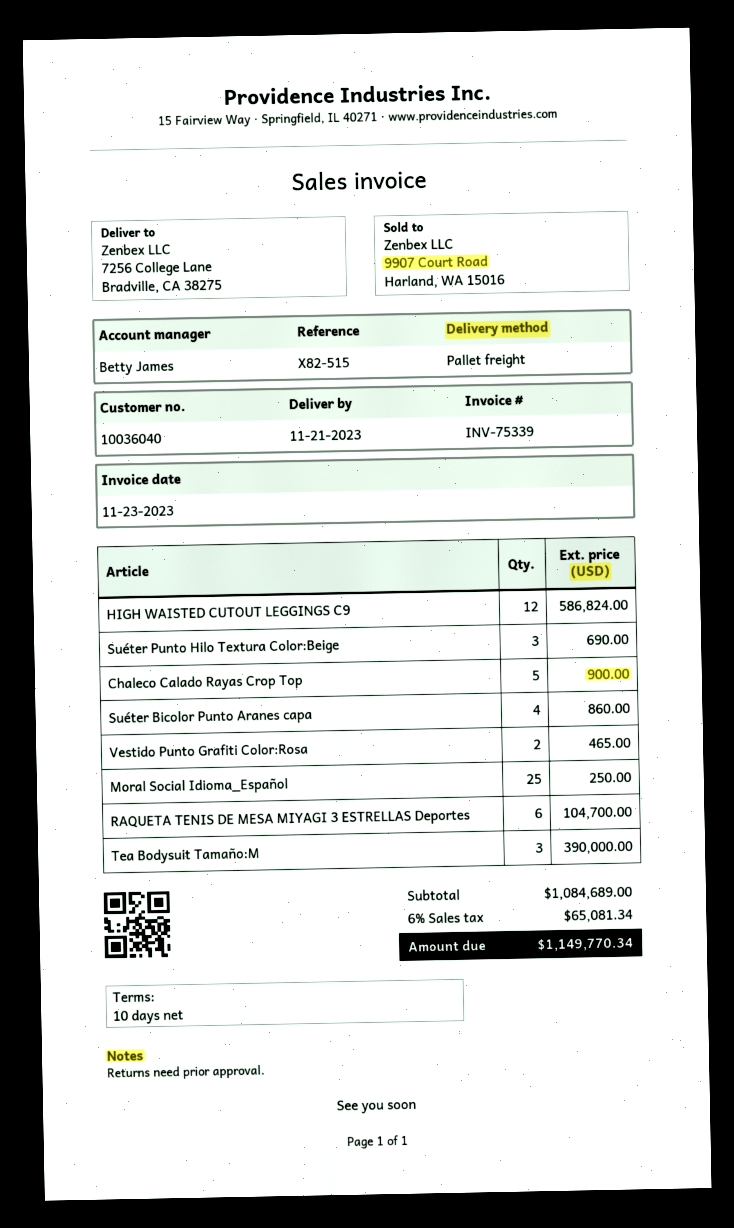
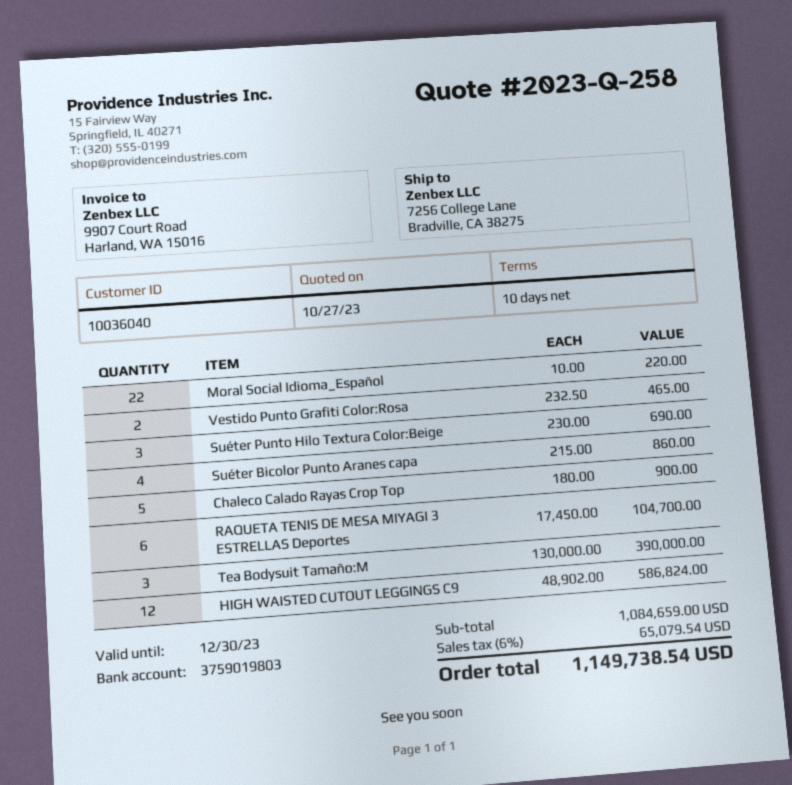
Moral Social Idioma_Español: 25 for 250.00 -> 22 for 220.00
subtotal: 1084689.00 -> 1084659.00
tax: 6% = 65081.34 -> 6% = 65079.54
total: 1149770.34 -> 1149738.54

